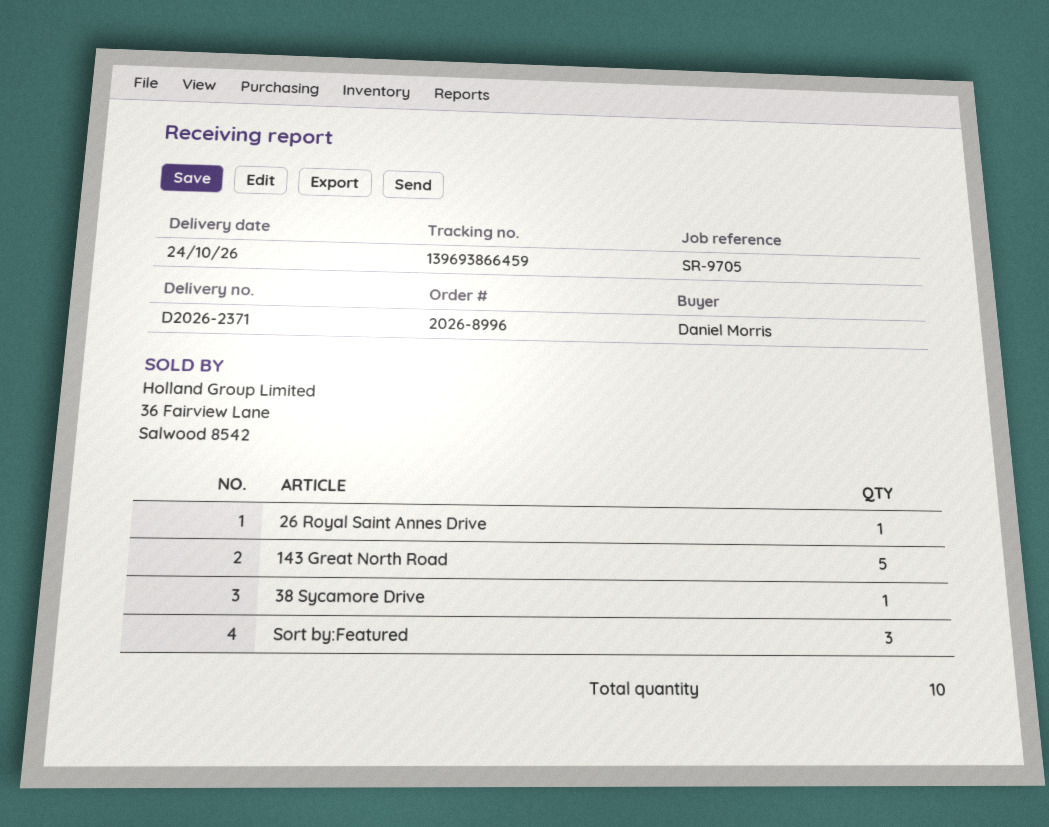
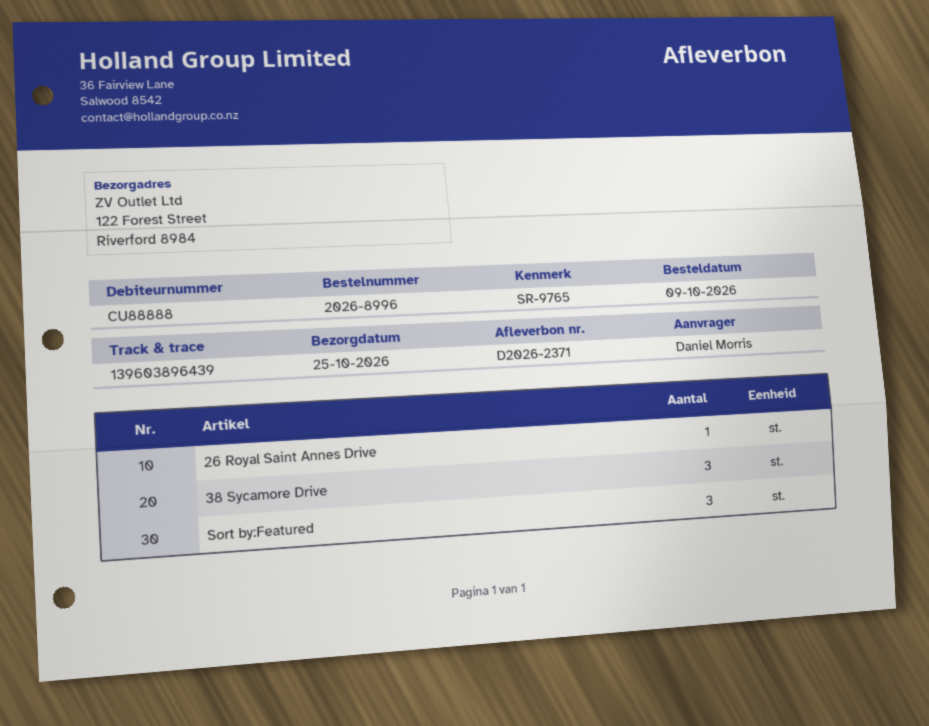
delivery date: 2026-10-24 -> 2026-10-25
reference: SR-9705 -> SR-9765
tracking number: 139693866459 -> 139603896439
143 Great North Road: 5 -> none
38 Sycamore Drive: 1 -> 3

